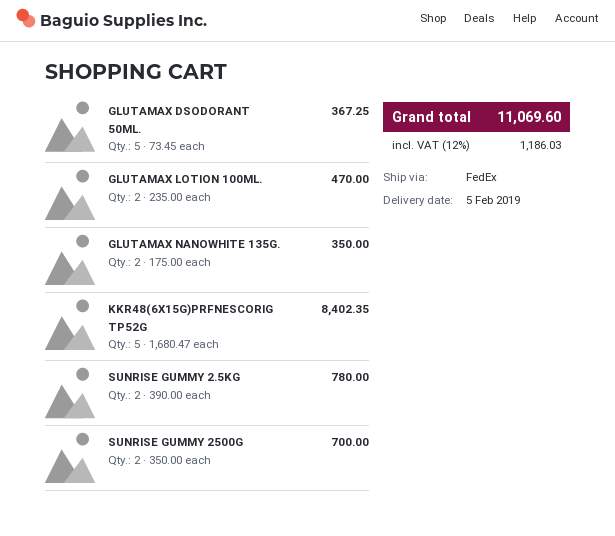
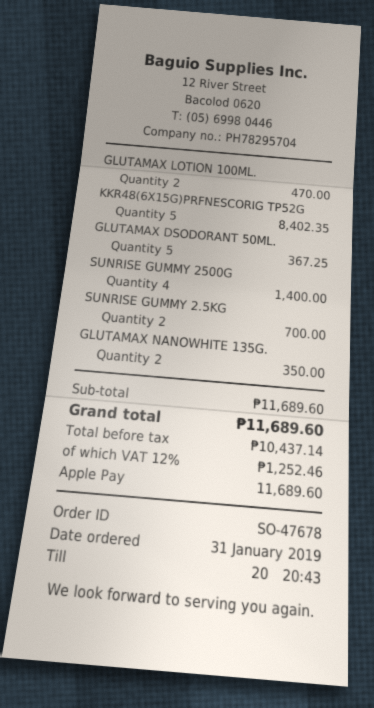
SUNRISE GUMMY 2.5KG: 2 for 780.00 -> 2 for 700.00
SUNRISE GUMMY 2500G: 2 for 700.00 -> 4 for 1400.00
tax: 12% = 1186.03 -> 12% = 1252.46
total: 11069.60 -> 11689.60

